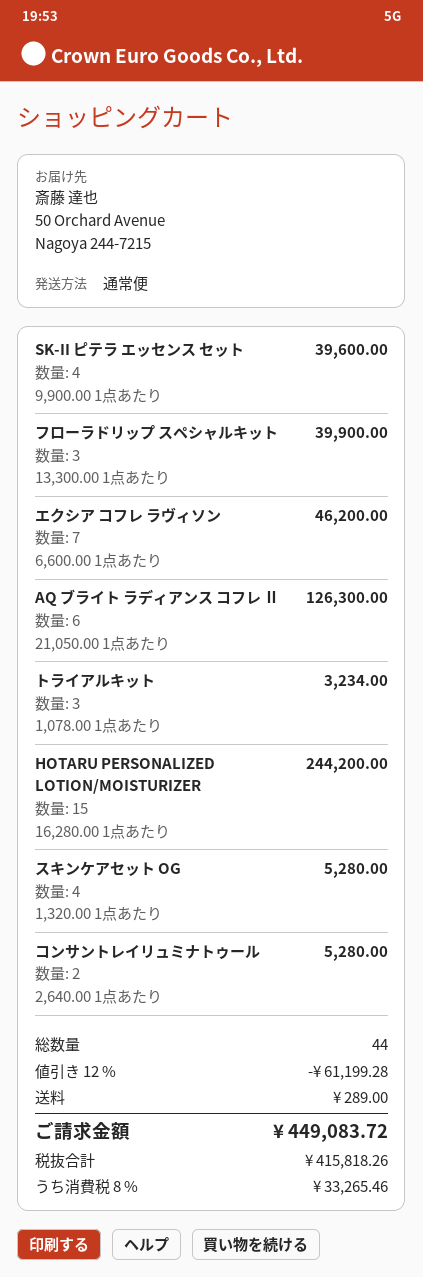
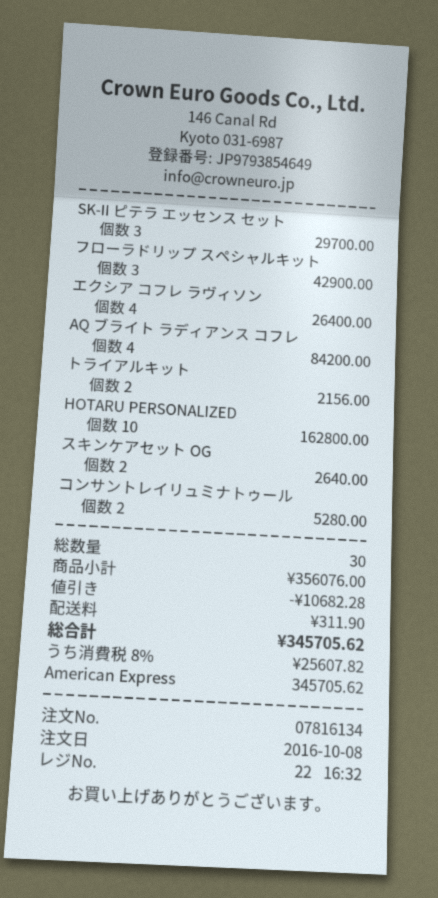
SK-II ピテラ エッセンス セット: 4 for 39600.00 -> 3 for 29700.00
フローラドリップ スペシャルキット: 3 for 39900.00 -> 3 for 42900.00
エクシア コフレ ラヴィソン: 7 for 46200.00 -> 4 for 26400.00
AQ ブライト ラディアンス コフレ Ⅱ: 6 for 126300.00 -> 4 for 84200.00
トライアルキット: 3 for 3234.00 -> 2 for 2156.00
HOTARU PERSONALIZED LOTION/MOISTURIZER: 15 for 244200.00 -> 10 for 162800.00
スキンケアセット OG: 4 for 5280.00 -> 2 for 2640.00
total quantity: 44 -> 30
discount: 61199.28 -> 10682.28
shipping: 289.00 -> 311.90
tax: 8% = 33265.46 -> 8% = 25607.82
total: 449083.72 -> 345705.62

